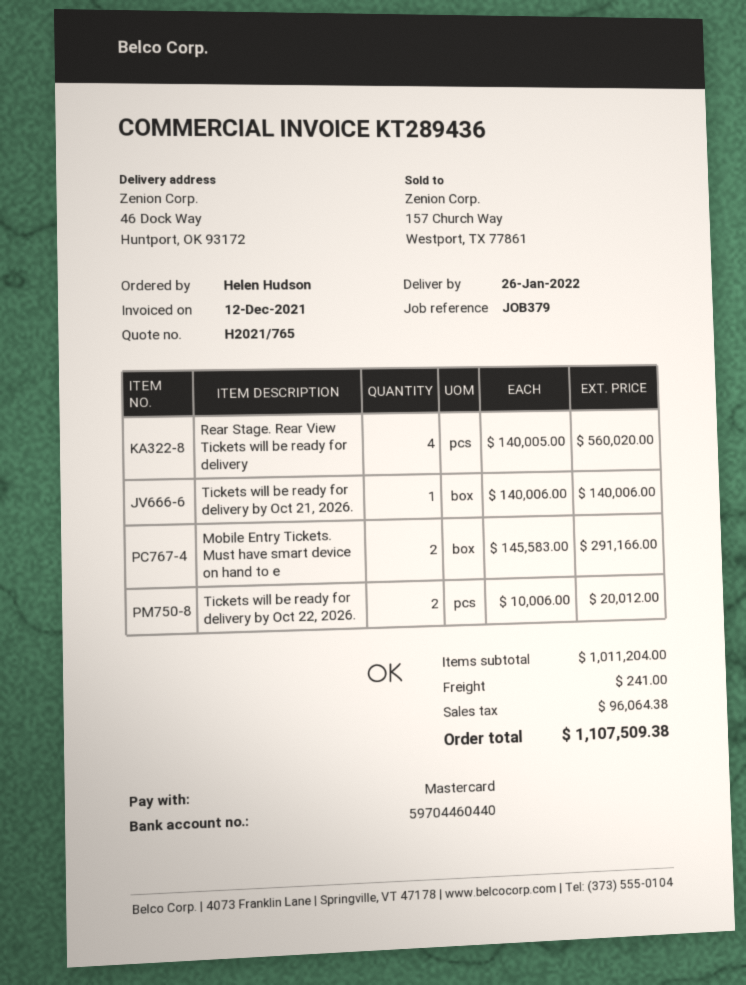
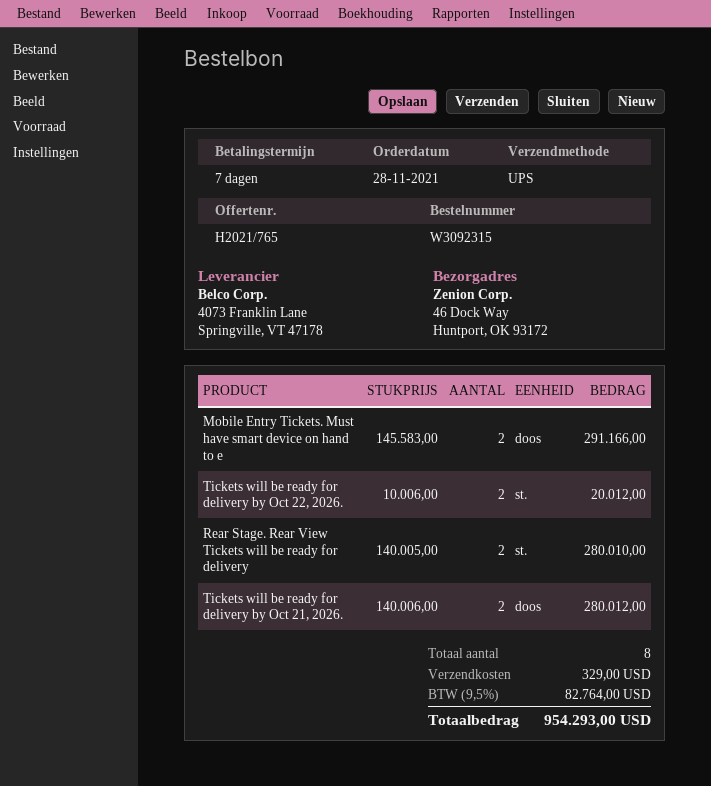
Rear Stage. Rear View Tickets will be ready for delivery: 4 x 140005.00 = 560020.00 -> 2 x 140005.00 = 280010.00
Tickets will be ready for delivery by Oct 21, 2026.: 1 x 140006.00 = 140006.00 -> 2 x 140006.00 = 280012.00
shipping: 241.00 -> 329.00
tax: 96064.38 -> 82764.00
total: 1107509.38 -> 954293.00

